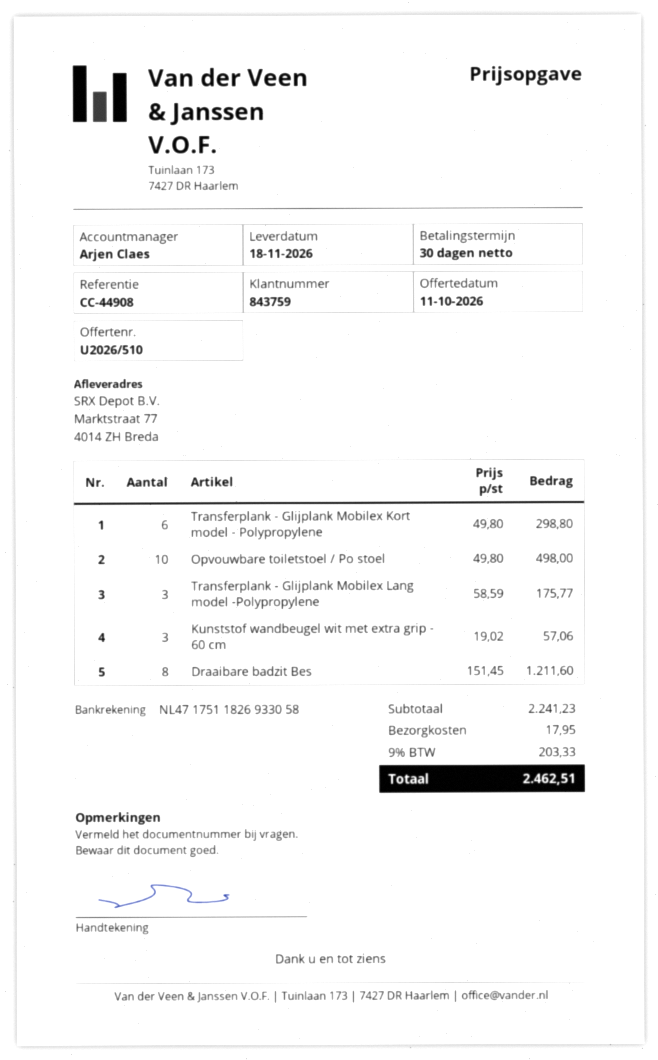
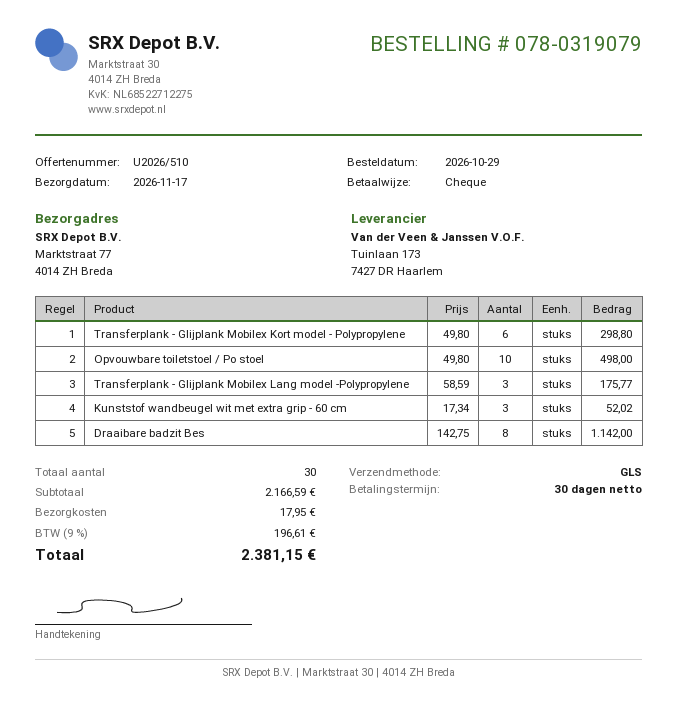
delivery date: 2026-11-18 -> 2026-11-17
Kunststof wandbeugel wit met extra grip - 60 cm: 3 x 19.02 = 57.06 -> 3 x 17.34 = 52.02
Draaibare badzit Bes: 8 x 151.45 = 1211.60 -> 8 x 142.75 = 1142.00
subtotal: 2241.23 -> 2166.59
tax: 9% = 203.33 -> 9% = 196.61
total: 2462.51 -> 2381.15

